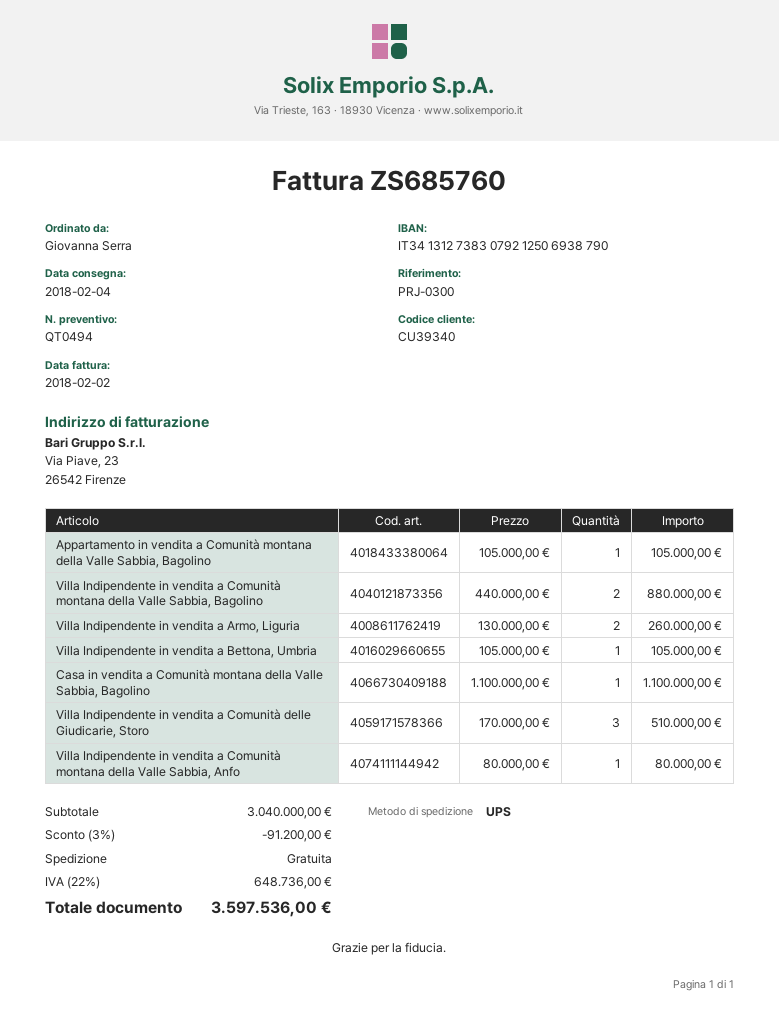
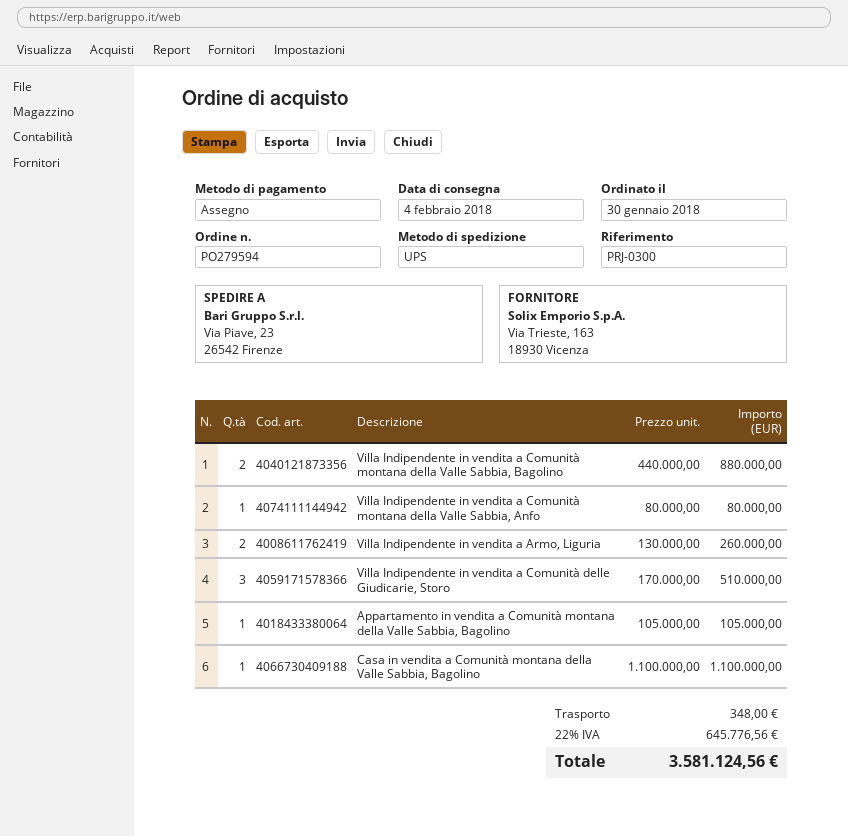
Villa Indipendente in vendita a Bettona, Umbria: 1 x 105000.00 = 105000.00 -> none
discount: 3% = 91200.00 -> none
shipping: 0.00 -> 348.00
tax: 22% = 648736.00 -> 22% = 645776.56
total: 3597536.00 -> 3581124.56

